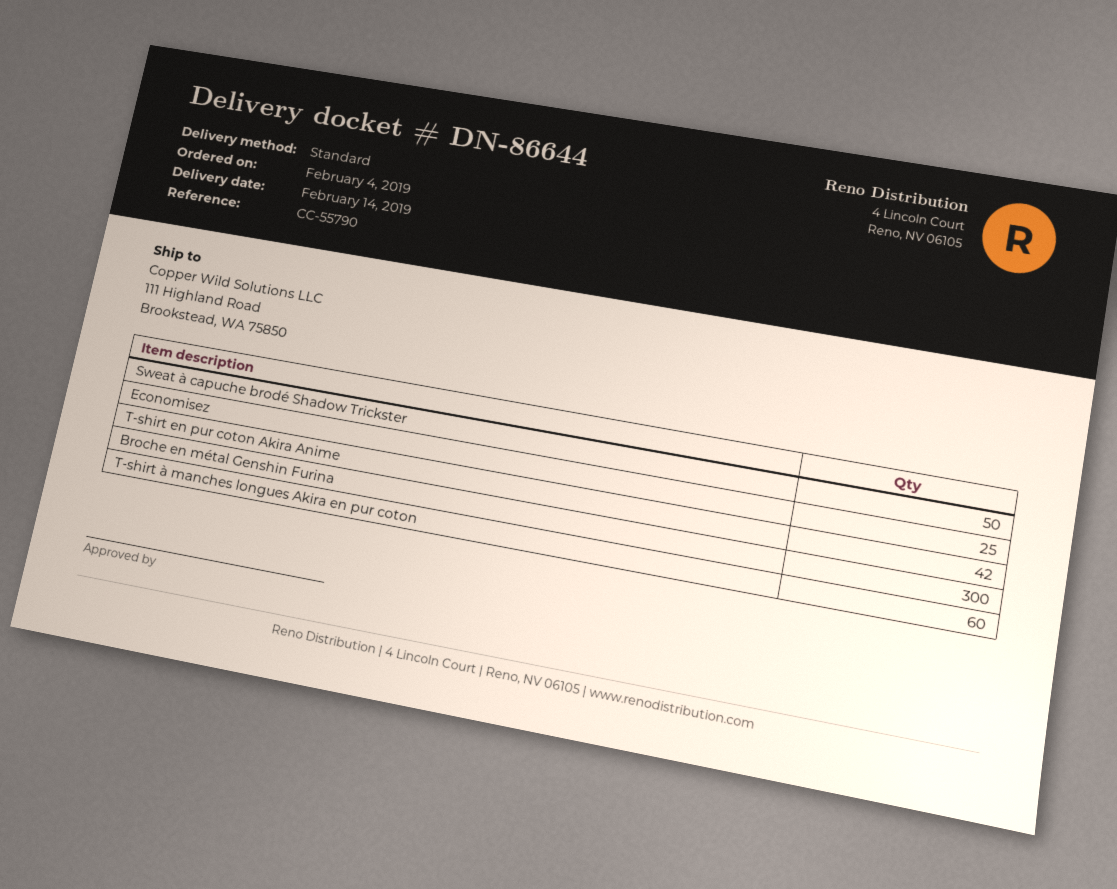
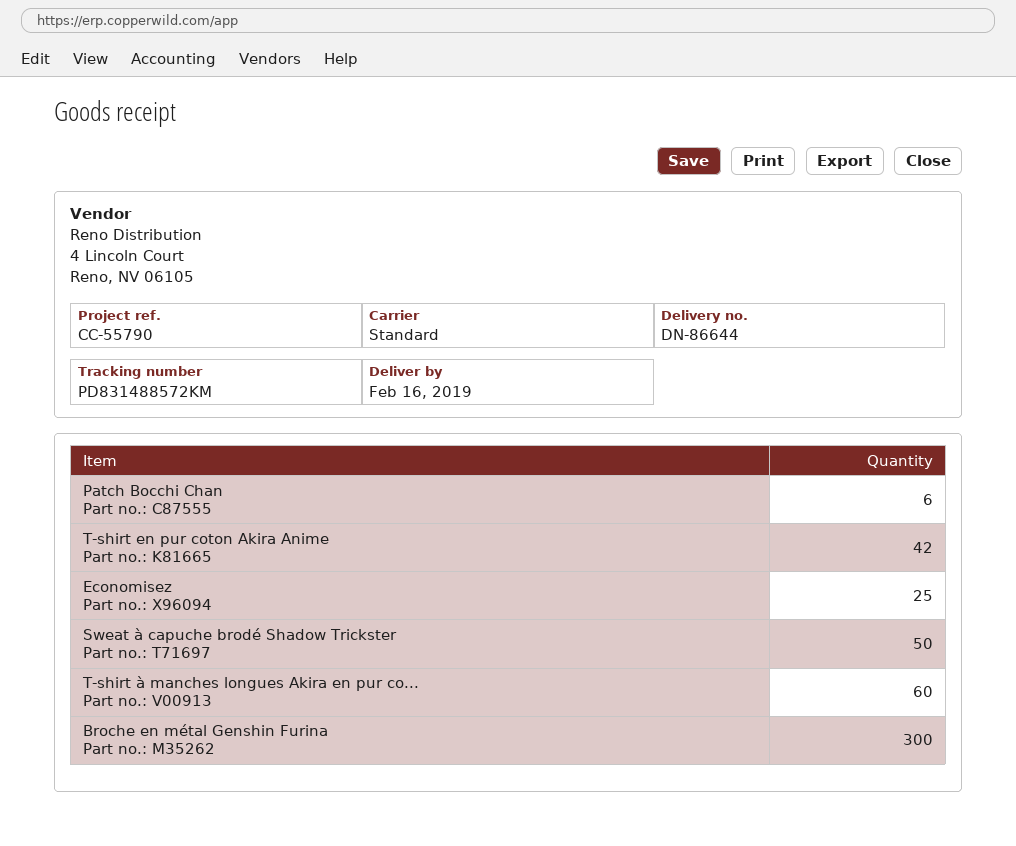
delivery date: 2019-02-14 -> 2019-02-16
Patch Bocchi Chan: none -> 6

